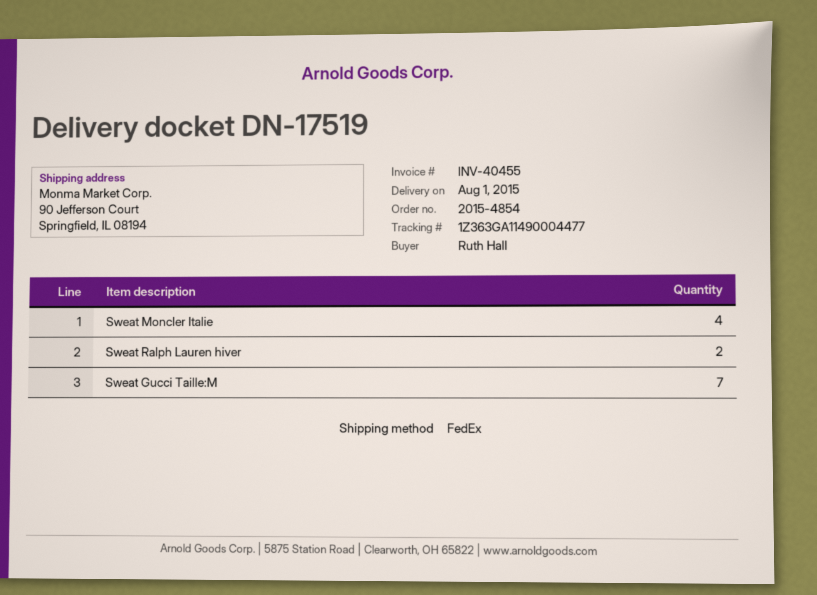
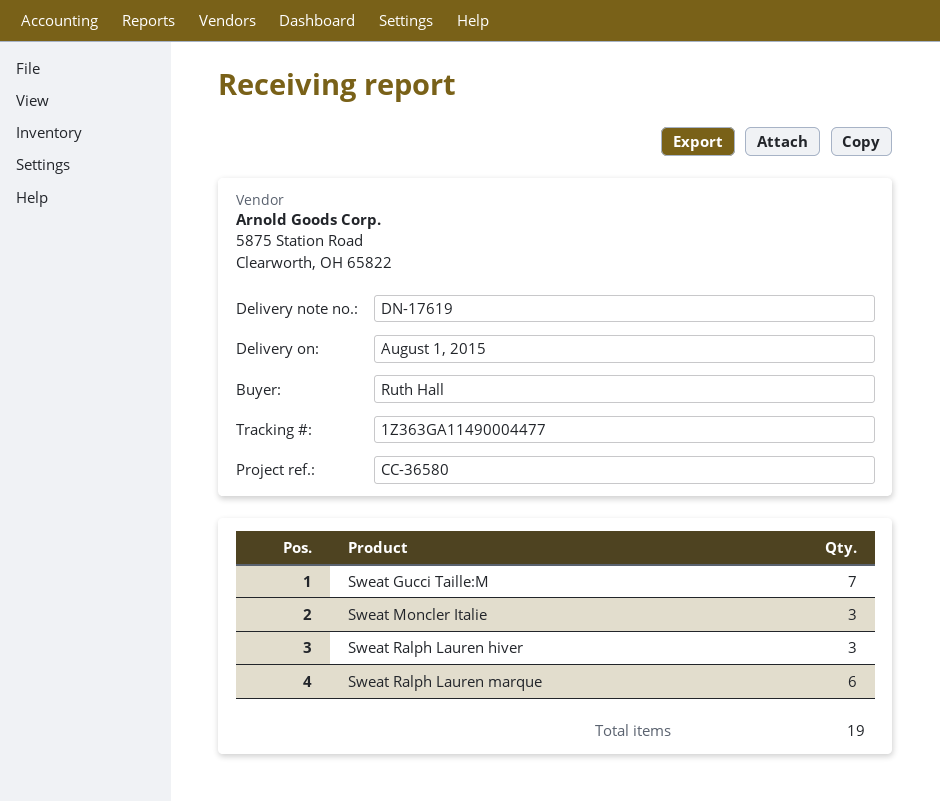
delivery note number: DN-17519 -> DN-17619
Sweat Moncler Italie: 4 -> 3
Sweat Ralph Lauren hiver: 2 -> 3
Sweat Ralph Lauren marque: none -> 6

